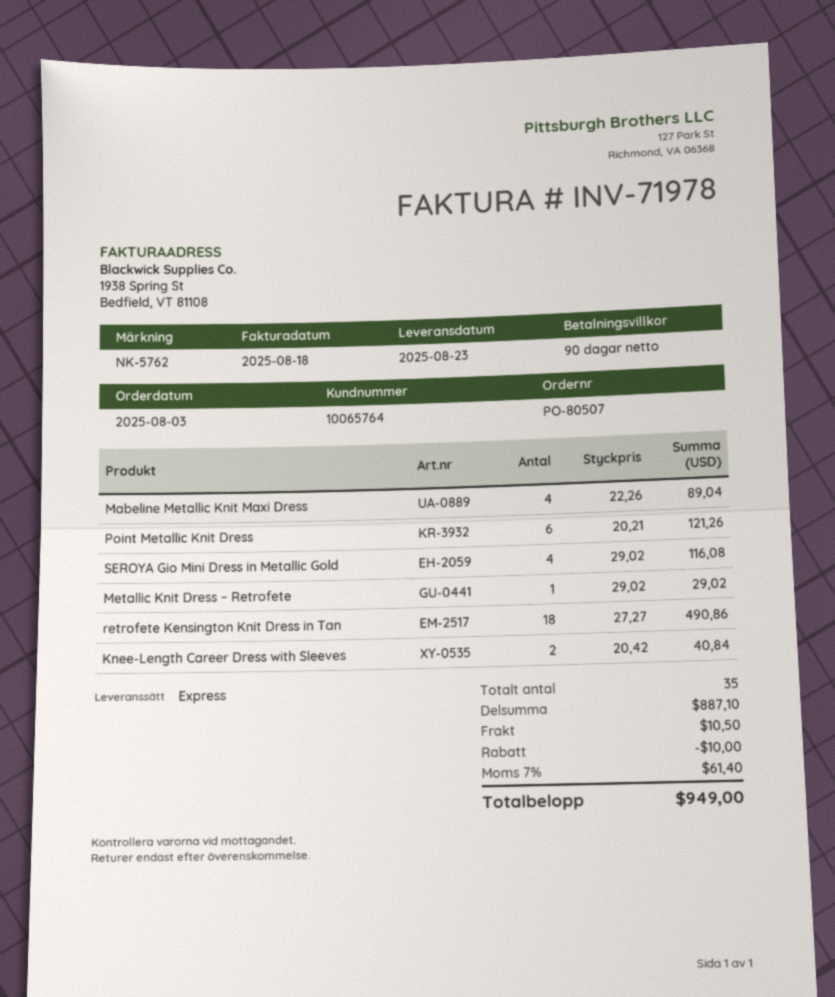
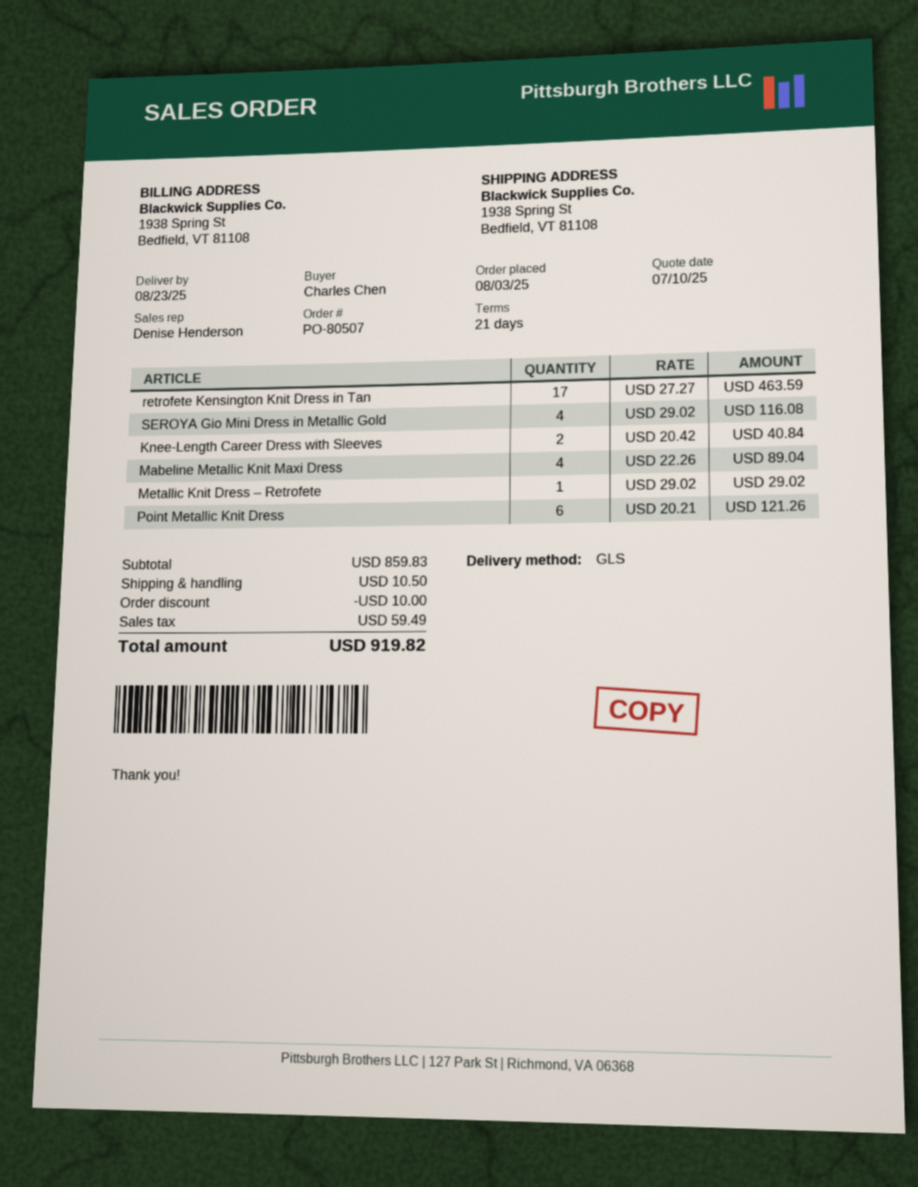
payment terms: 90 days -> 21 days
shipping method: express -> GLS
retrofete Kensington Knit Dress in Tan: 18 x 27.27 = 490.86 -> 17 x 27.27 = 463.59
subtotal: 887.10 -> 859.83
tax: 61.40 -> 59.49
total: 949.00 -> 919.82

